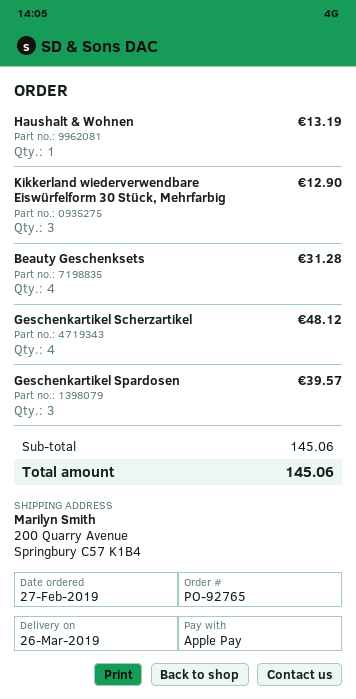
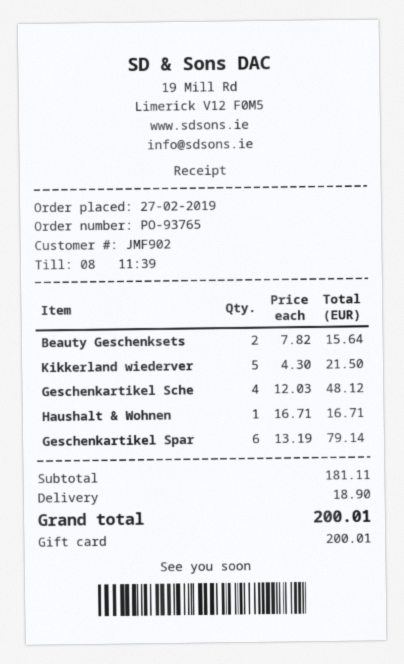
order number: PO-92765 -> PO-93765
payment method: Apple Pay -> gift card
Haushalt & Wohnen: 1 for 13.19 -> 1 for 16.71
Kikkerland wiederverwendbare Eiswürfelform 30 Stück, Mehrfarbig: 3 for 12.90 -> 5 for 21.50
Beauty Geschenksets: 4 for 31.28 -> 2 for 15.64
Geschenkartikel Spardosen: 3 for 39.57 -> 6 for 79.14
subtotal: 145.06 -> 181.11
shipping: none -> 18.90
total: 145.06 -> 200.01

